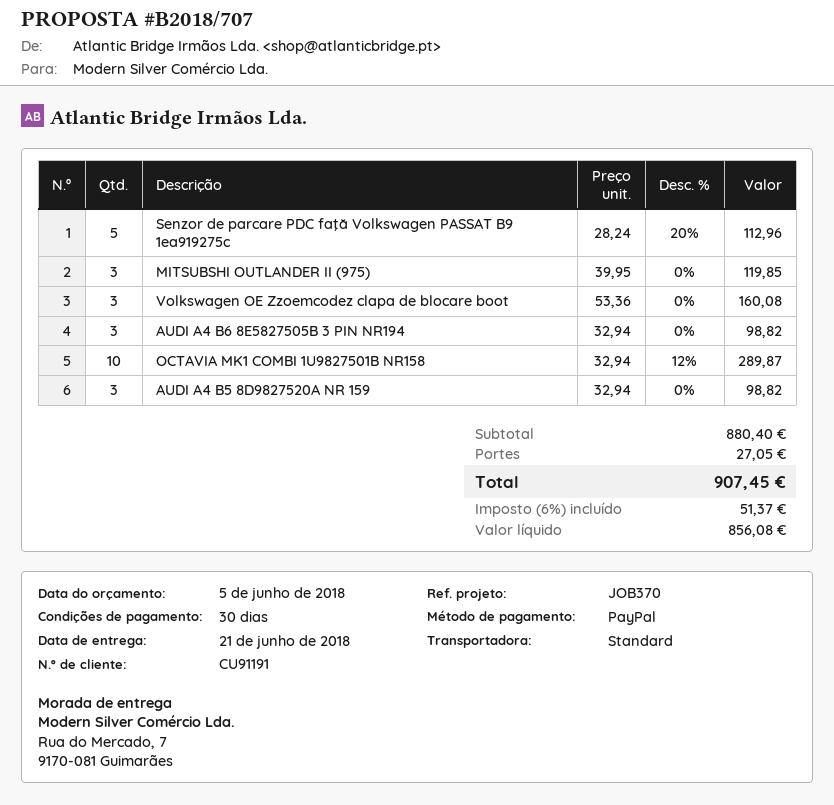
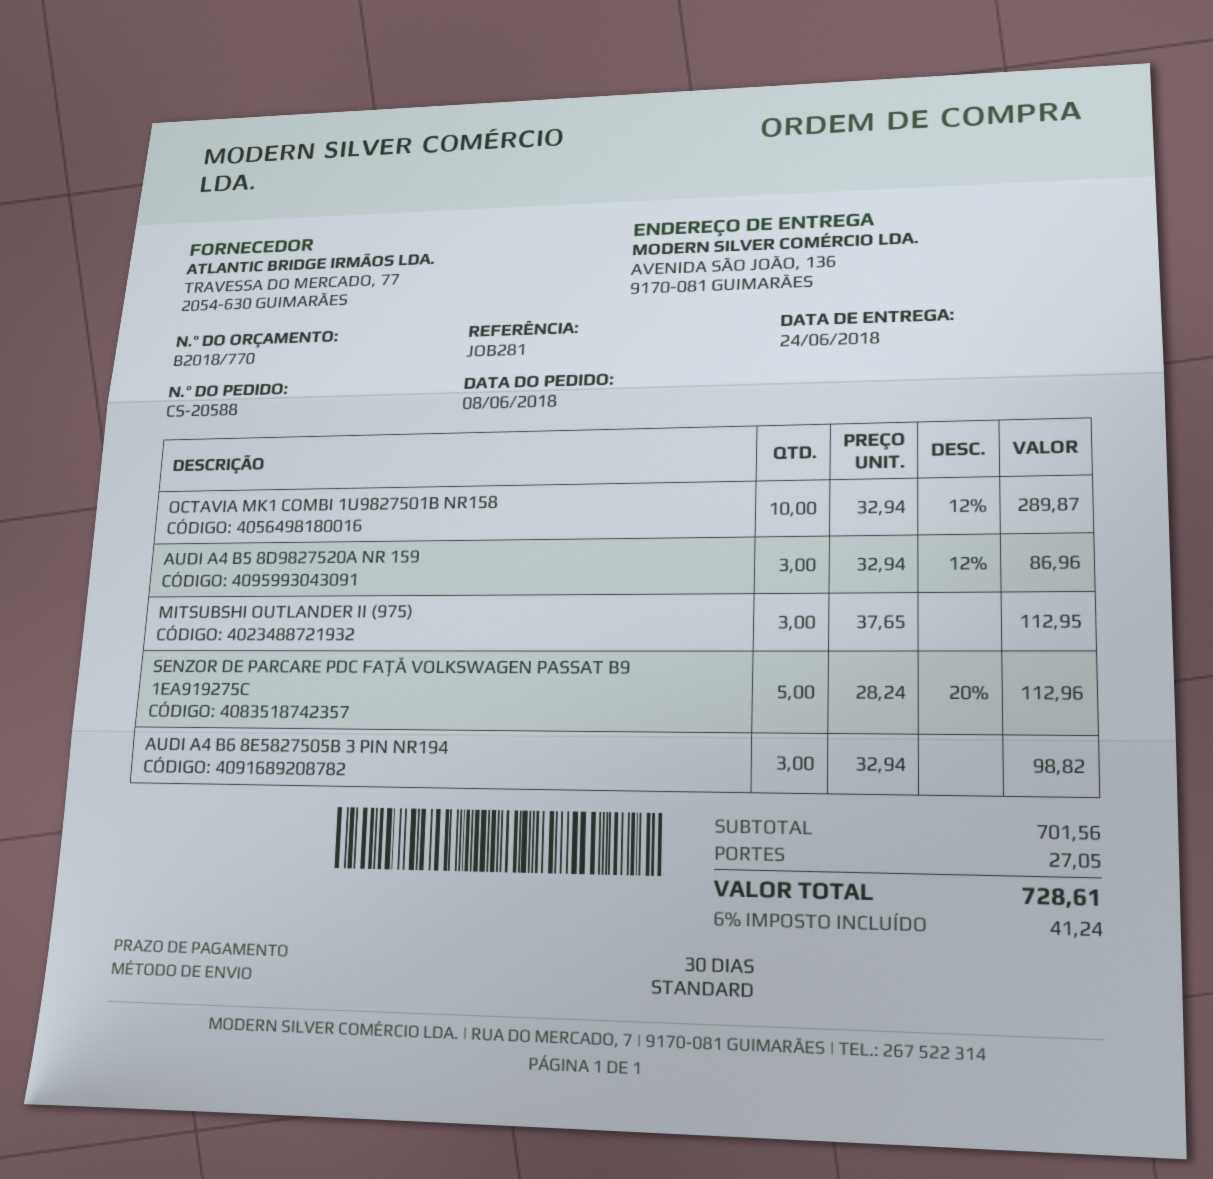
quote number: B2018/707 -> B2018/770
delivery date: 2018-06-21 -> 2018-06-24
reference: JOB370 -> JOB281
ship to: Rua do Mercado, 7, 9170-081 Guimarães -> AVENIDA SÃO JOÃO, 136, 9170-081 GUIMARÃES
MITSUBSHI OUTLANDER II (975): 3 x 39.95 = 119.85 -> 3 x 37.65 = 112.95
Volkswagen OE Zzoemcodez clapa de blocare boot: 3 x 53.36 = 160.08 -> none
AUDI A4 B5 8D9827520A NR 159: 3 x 32.94 = 98.82 -> 3 x 32.94 - 12% = 86.96
subtotal: 880.40 -> 701.56
tax: 6% = 51.37 -> 6% = 41.24
total: 907.45 -> 728.61

